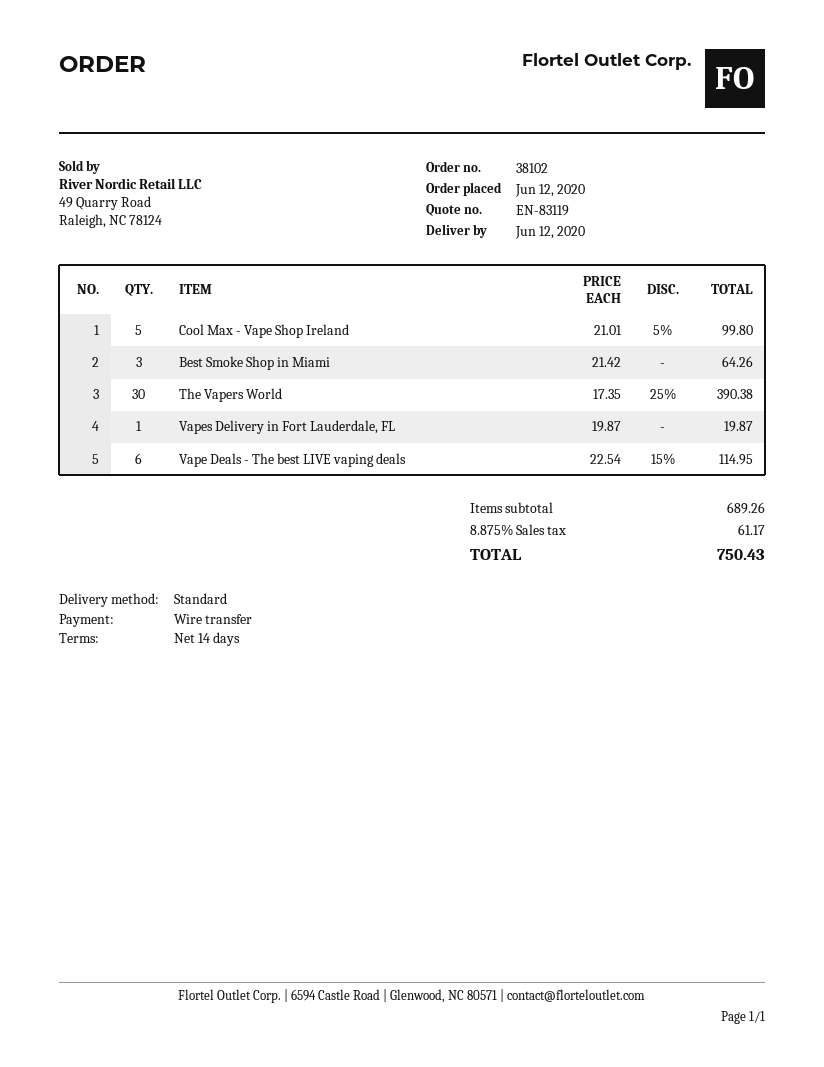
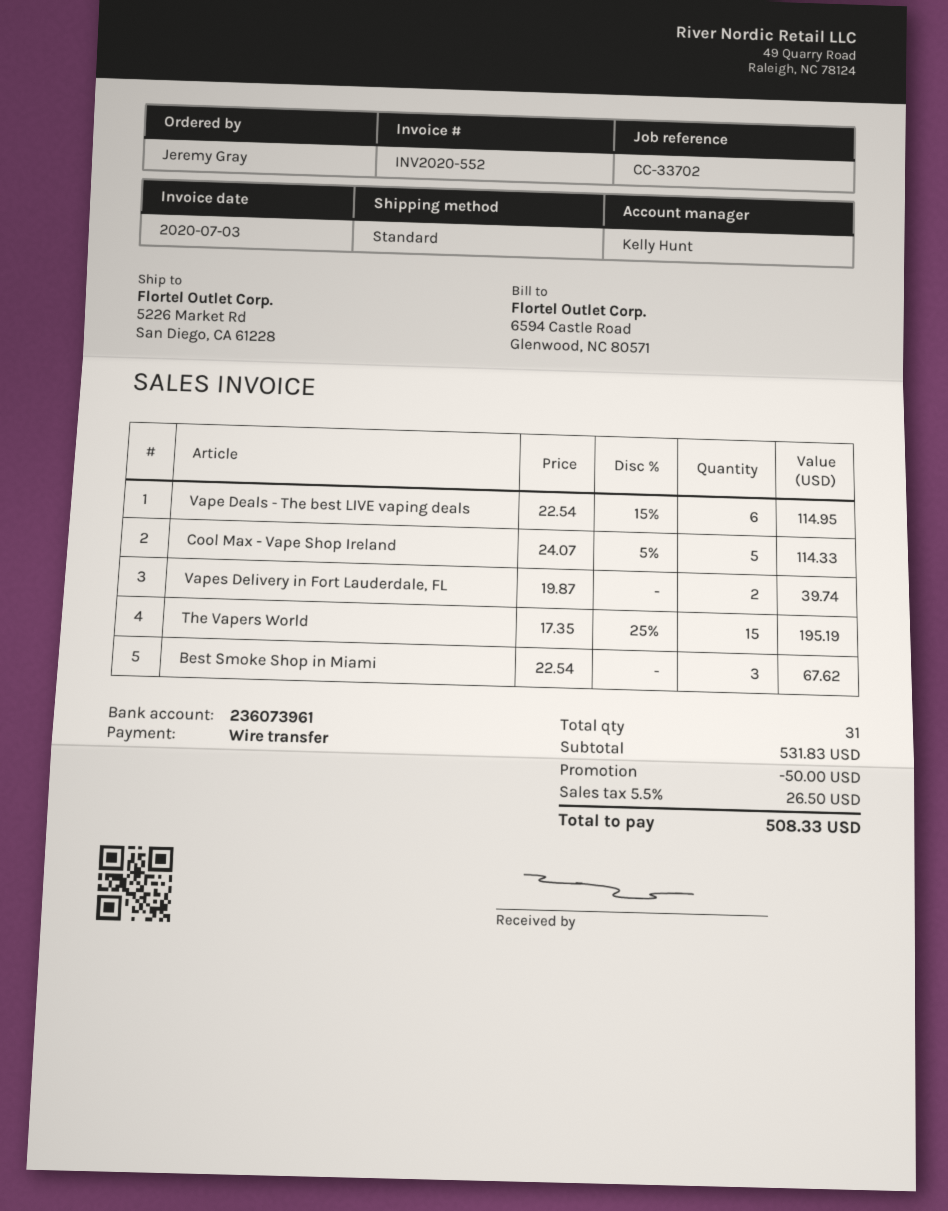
Cool Max - Vape Shop Ireland: 5 x 21.01 - 5% = 99.80 -> 5 x 24.07 - 5% = 114.33
Best Smoke Shop in Miami: 3 x 21.42 = 64.26 -> 3 x 22.54 = 67.62
The Vapers World: 30 x 17.35 - 25% = 390.38 -> 15 x 17.35 - 25% = 195.19
Vapes Delivery in Fort Lauderdale, FL: 1 x 19.87 = 19.87 -> 2 x 19.87 = 39.74
subtotal: 689.26 -> 531.83
discount: none -> 50.00
tax: 8.875% = 61.17 -> 5.5% = 26.50
total: 750.43 -> 508.33

